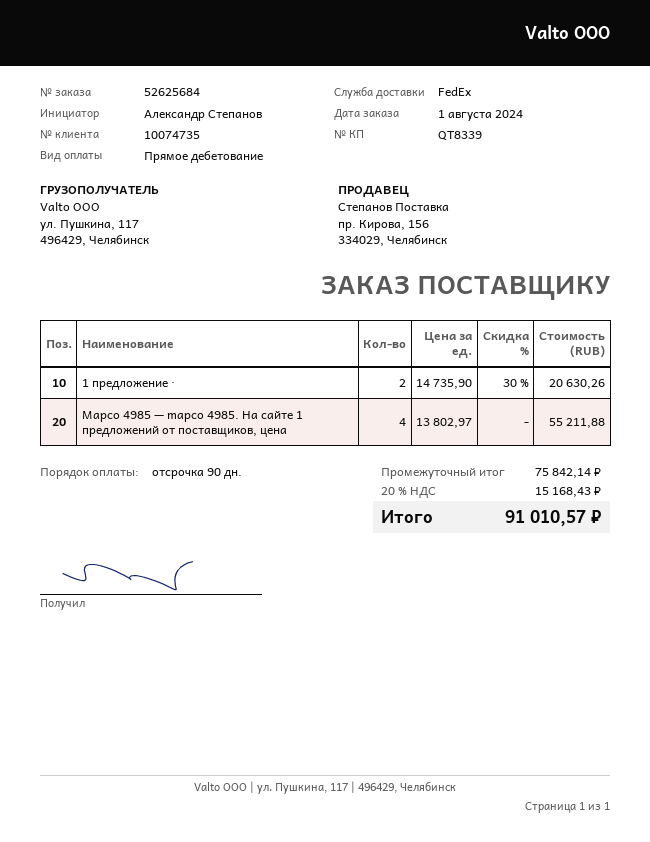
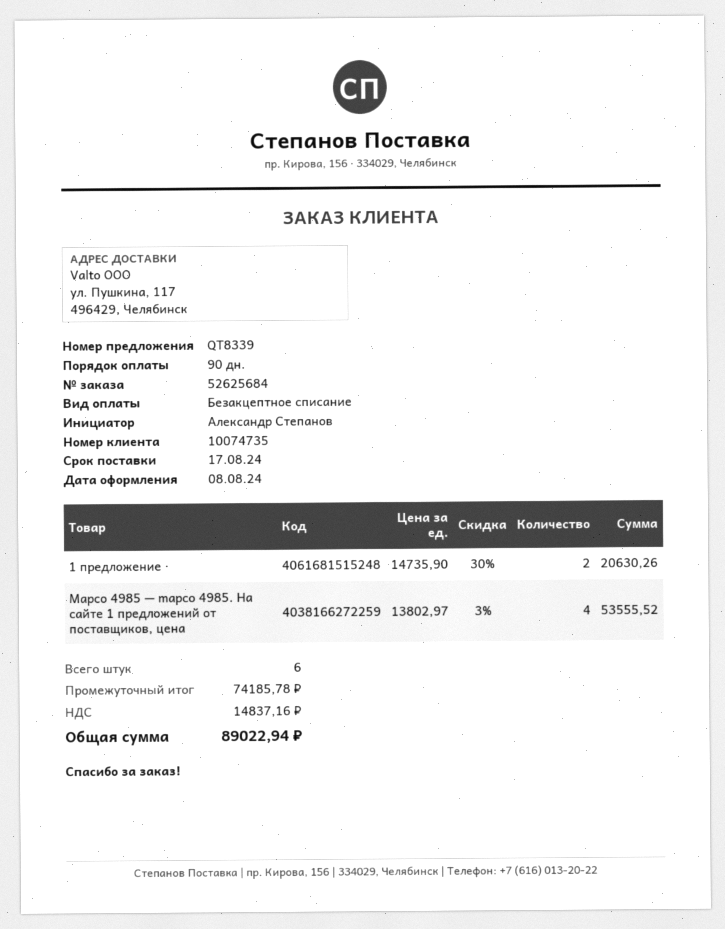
order date: 2024-08-01 -> 2024-08-08
Mapco 4985 — mapco 4985. На сайте 1 предложений от поставщиков, цена: 4 x 13802.97 = 55211.88 -> 4 x 13802.97 - 3% = 53555.52
subtotal: 75842.14 -> 74185.78
tax: 15168.43 -> 14837.16
total: 91010.57 -> 89022.94

